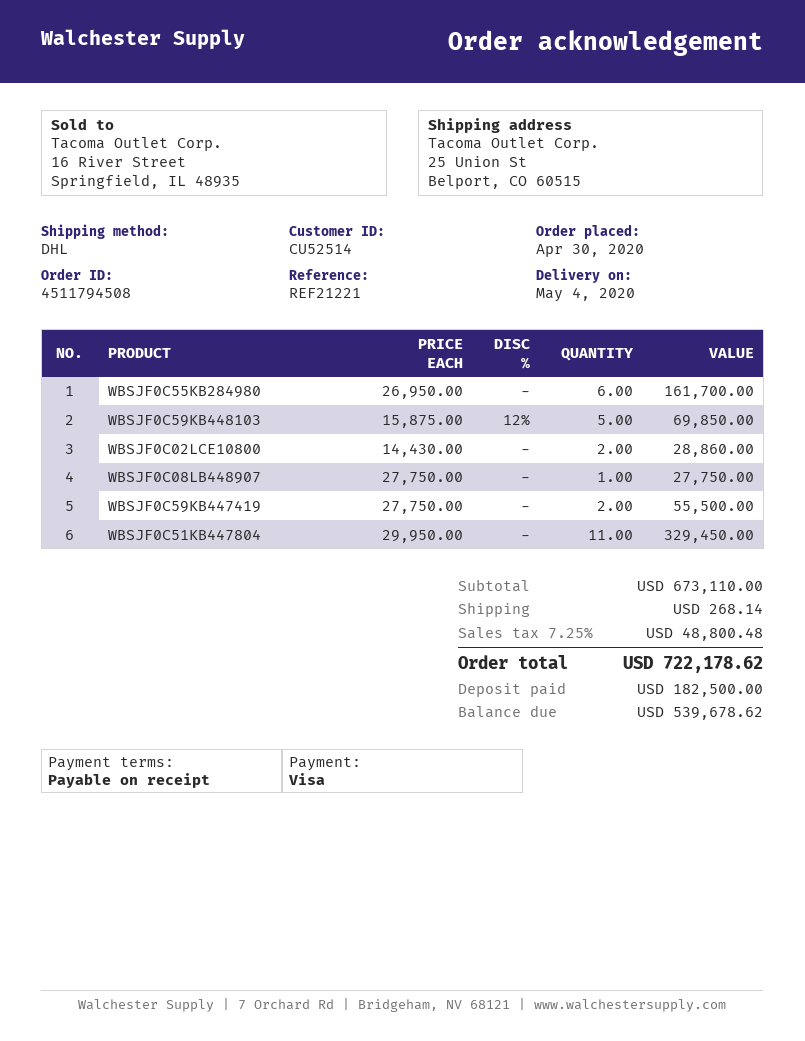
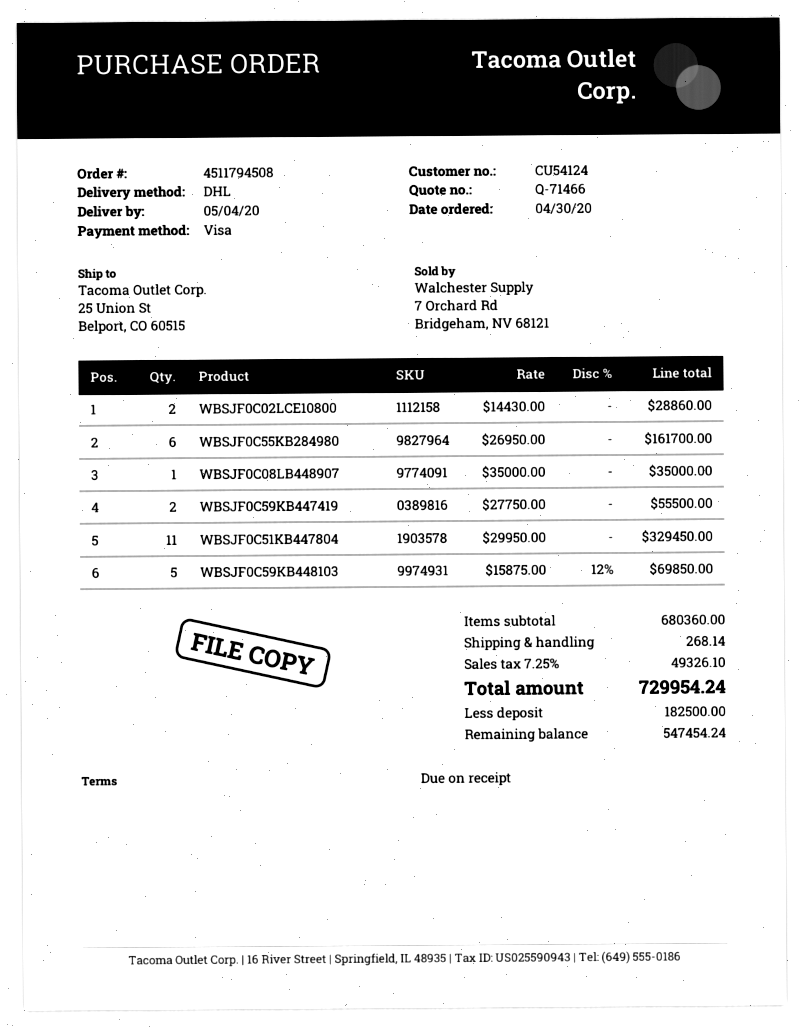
customer number: CU52514 -> CU54124
WBSJF0C08LB448907: 1 x 27750.00 = 27750.00 -> 1 x 35000.00 = 35000.00
subtotal: 673110.00 -> 680360.00
tax: 7.25% = 48800.48 -> 7.25% = 49326.10
total: 722178.62 -> 729954.24
balance: 539678.62 -> 547454.24

